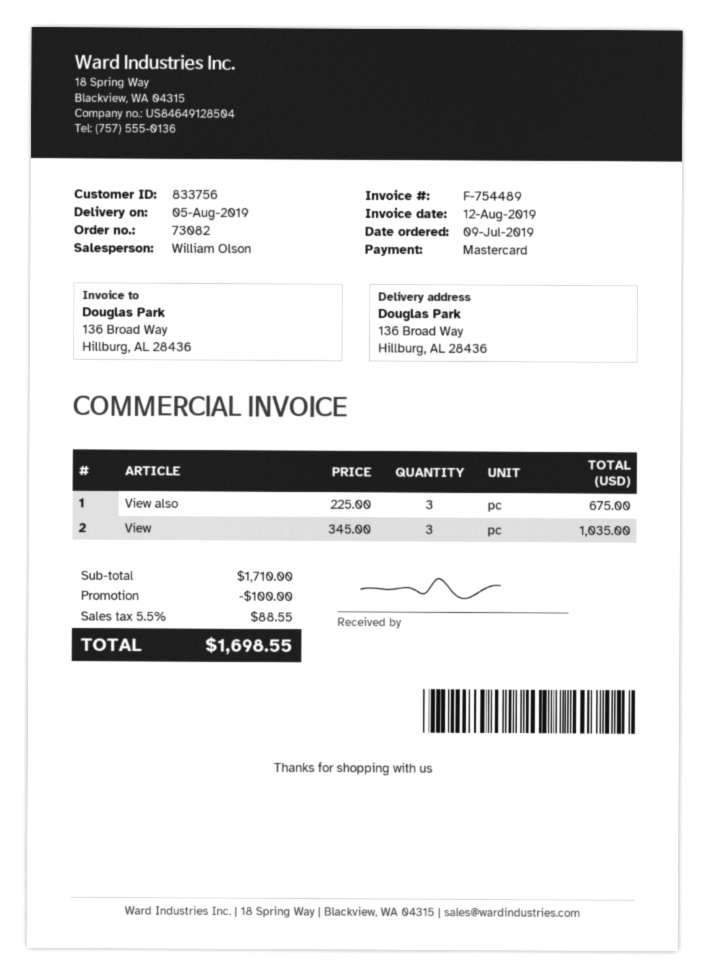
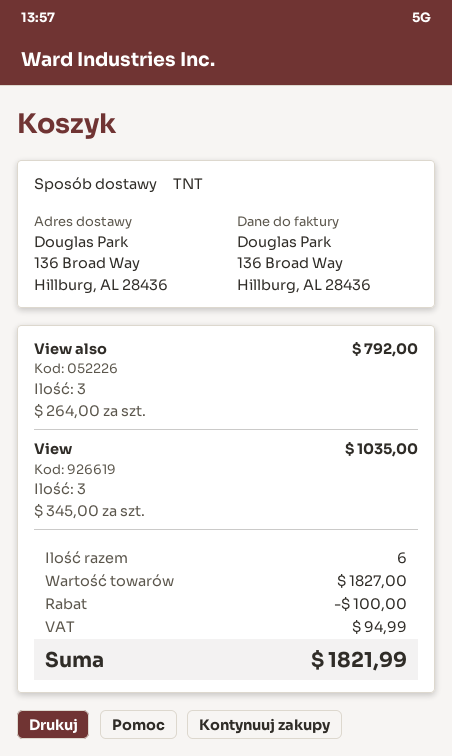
View also: 3 x 225.00 = 675.00 -> 3 x 264.00 = 792.00
subtotal: 1710.00 -> 1827.00
tax: 88.55 -> 94.99
total: 1698.55 -> 1821.99

